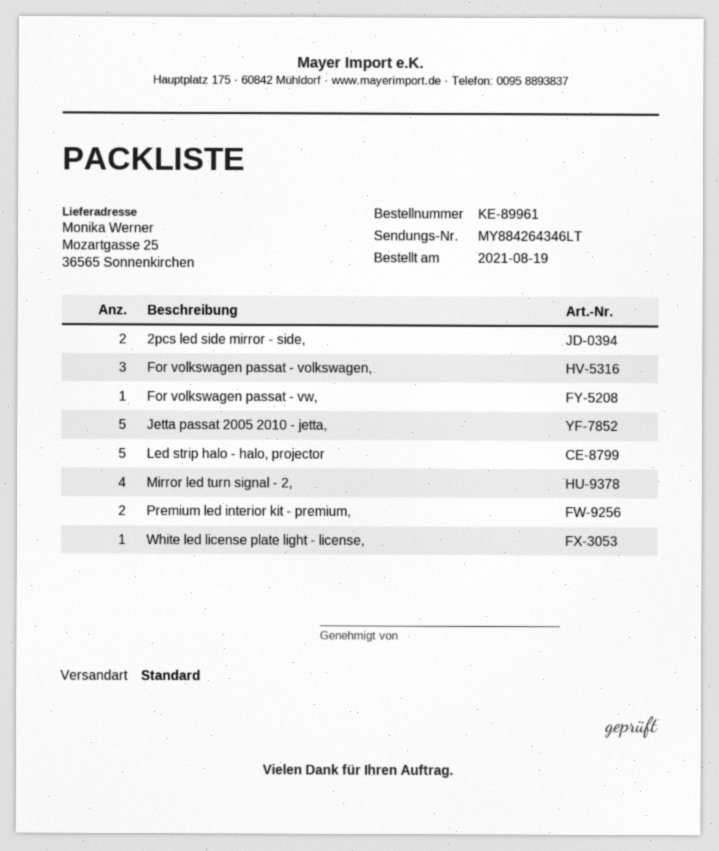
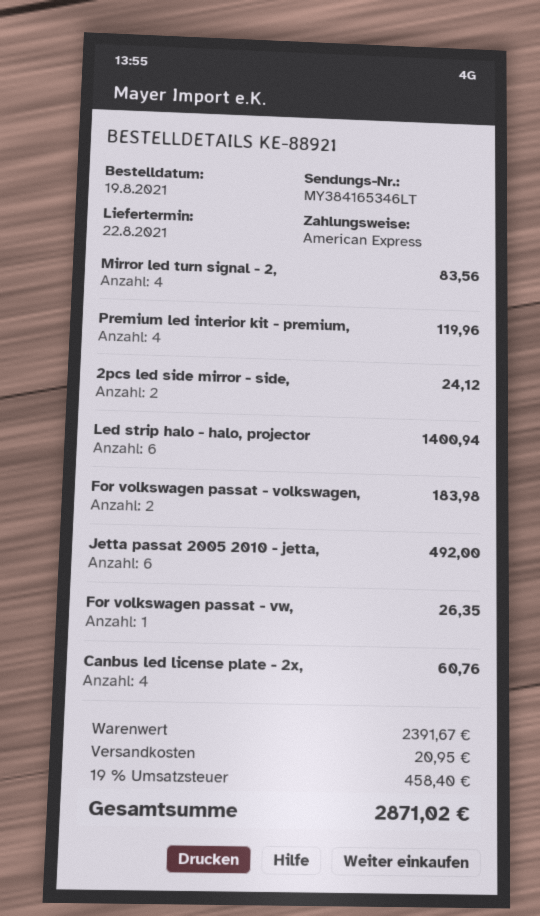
order number: KE-89961 -> KE-88921
tracking number: MY884264346LT -> MY384165346LT
For volkswagen passat - volkswagen,: 3 -> 2
Jetta passat 2005 2010 - jetta,: 5 -> 6
Led strip halo - halo, projector: 5 -> 6
Premium led interior kit - premium,: 2 -> 4
White led license plate light - license,: 1 -> none
Canbus led license plate - 2x,: none -> 4

